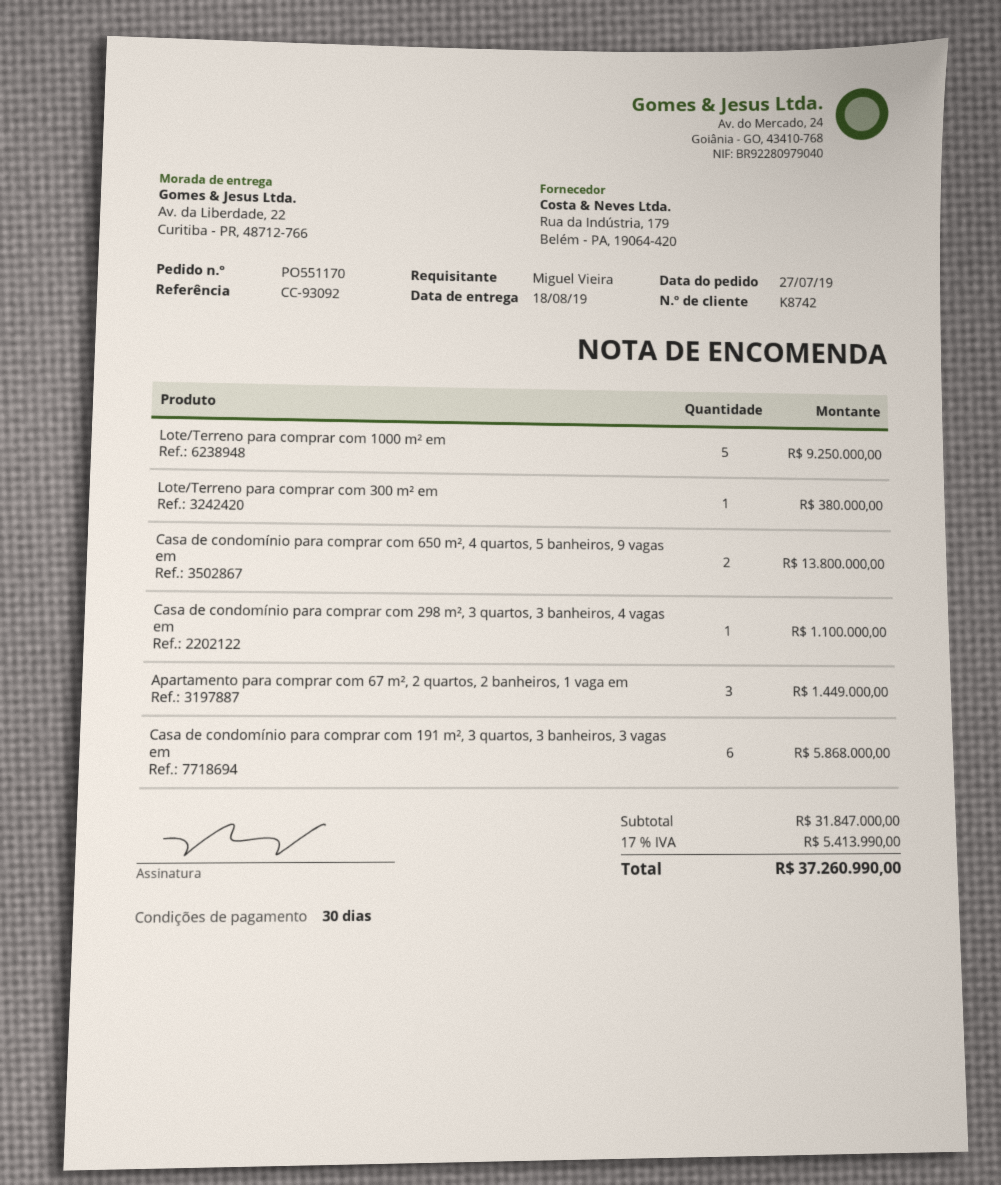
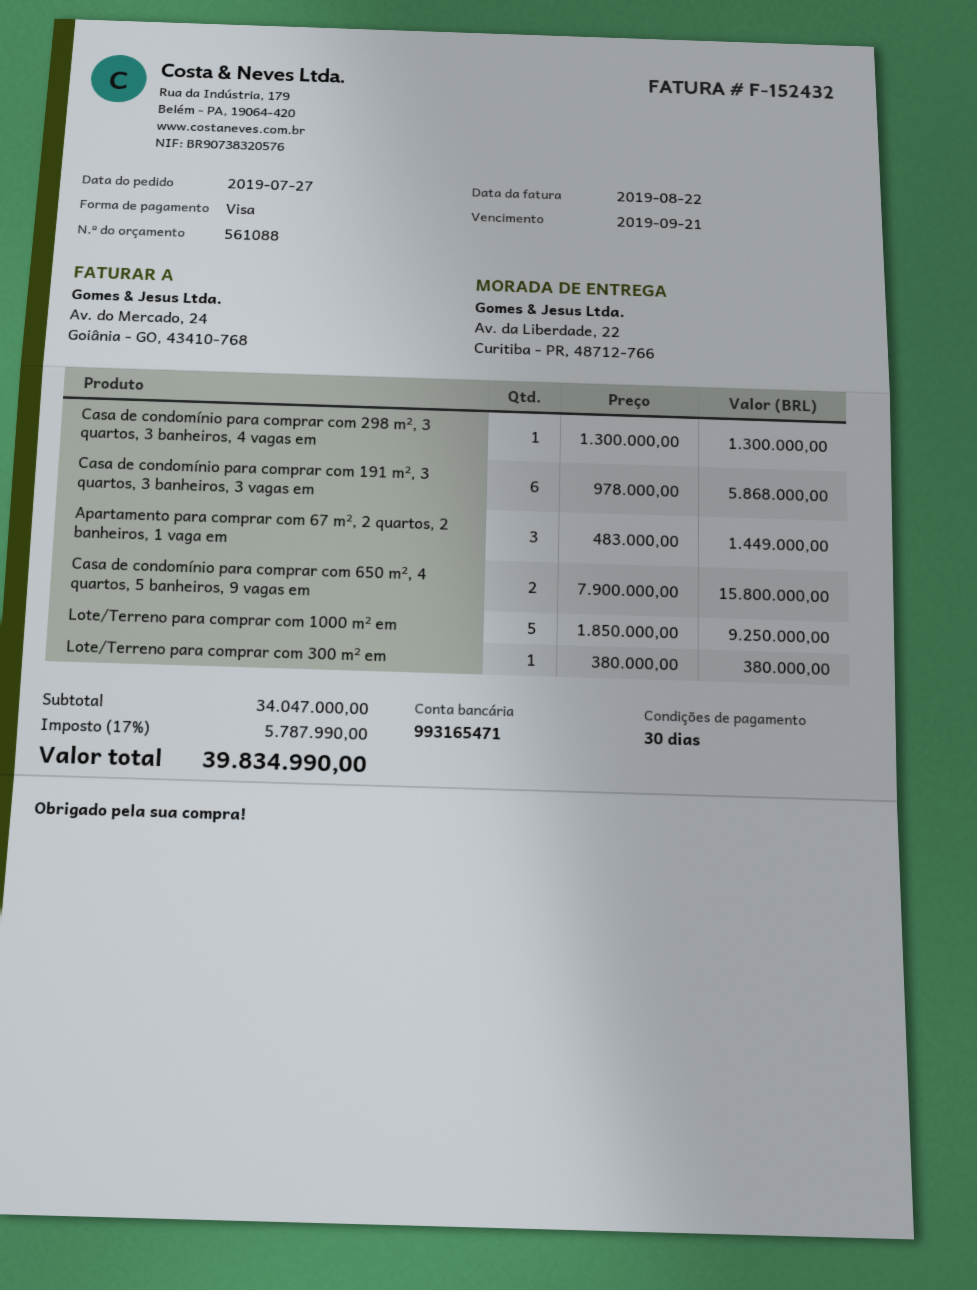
Casa de condomínio para comprar com 650 m², 4 quartos, 5 banheiros, 9 vagas em: 2 for 13800000.00 -> 2 for 15800000.00
Casa de condomínio para comprar com 298 m², 3 quartos, 3 banheiros, 4 vagas em: 1 for 1100000.00 -> 1 for 1300000.00
subtotal: 31847000.00 -> 34047000.00
tax: 17% = 5413990.00 -> 17% = 5787990.00
total: 37260990.00 -> 39834990.00

